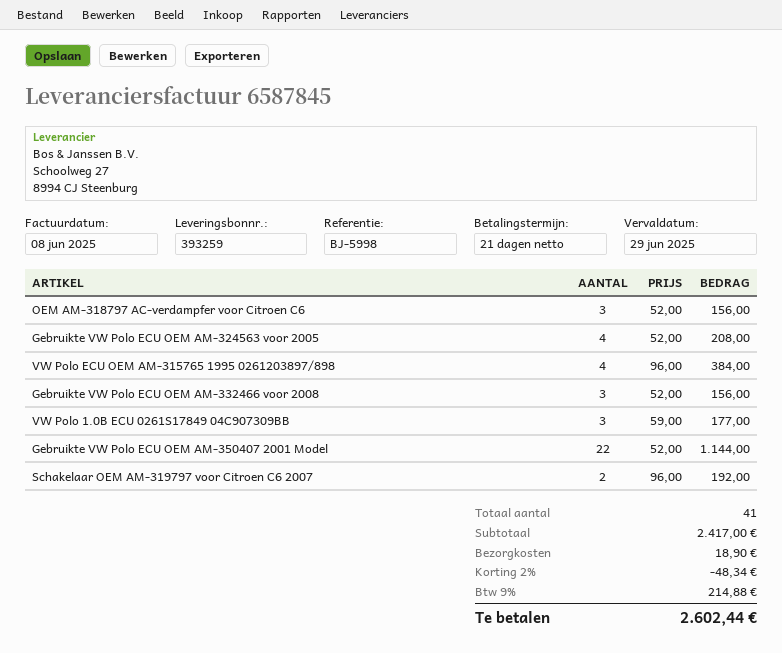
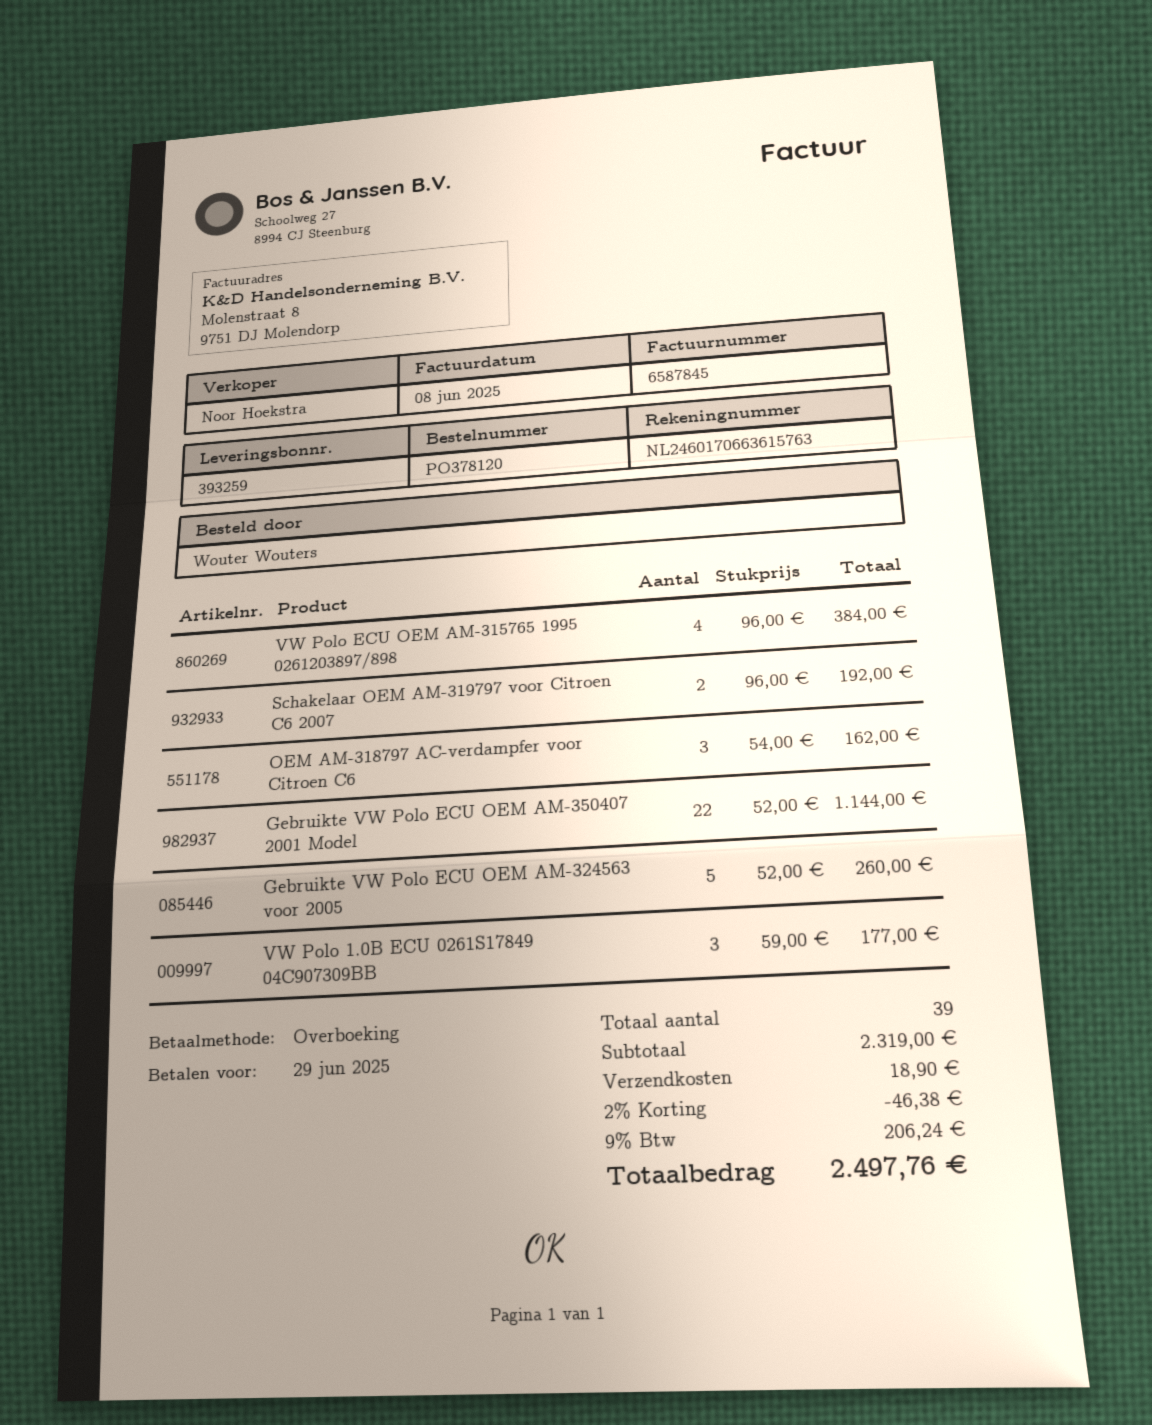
OEM AM-318797 AC-verdampfer voor Citroen C6: 3 x 52.00 = 156.00 -> 3 x 54.00 = 162.00
Gebruikte VW Polo ECU OEM AM-324563 voor 2005: 4 x 52.00 = 208.00 -> 5 x 52.00 = 260.00
Gebruikte VW Polo ECU OEM AM-332466 voor 2008: 3 x 52.00 = 156.00 -> none
total quantity: 41 -> 39
subtotal: 2417.00 -> 2319.00
discount: 2% = 48.34 -> 2% = 46.38
tax: 9% = 214.88 -> 9% = 206.24
total: 2602.44 -> 2497.76

